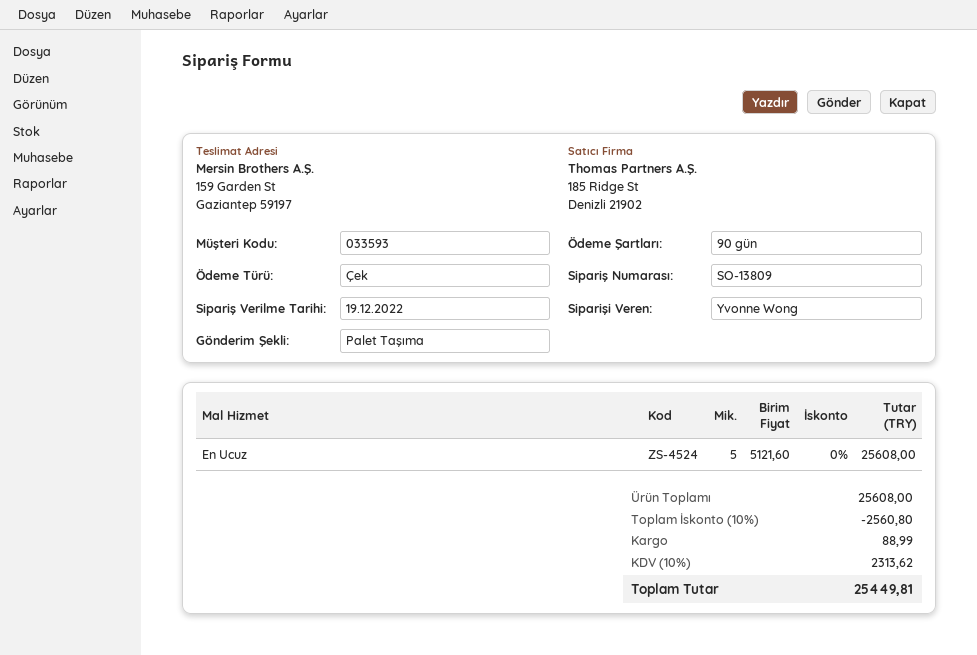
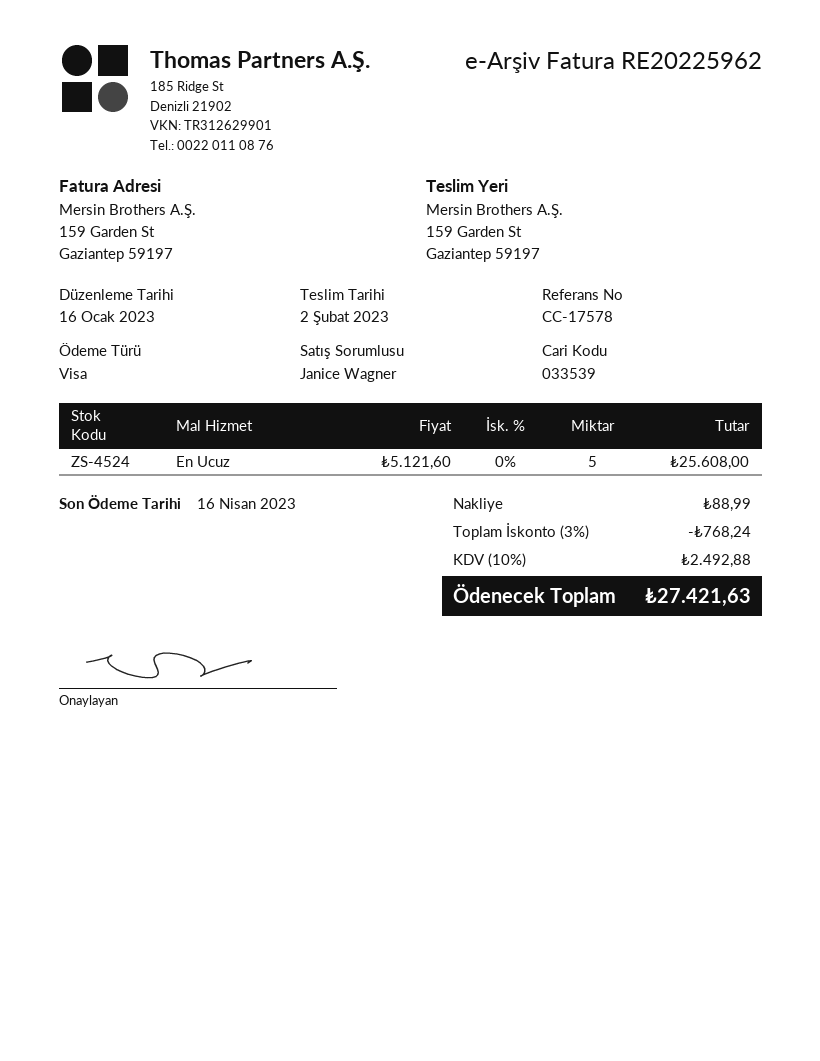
customer number: 033593 -> 033539
payment method: cheque -> Visa
discount: 10% = 2560.80 -> 3% = 768.24
tax: 10% = 2313.62 -> 10% = 2492.88
total: 25449.81 -> 27421.63

